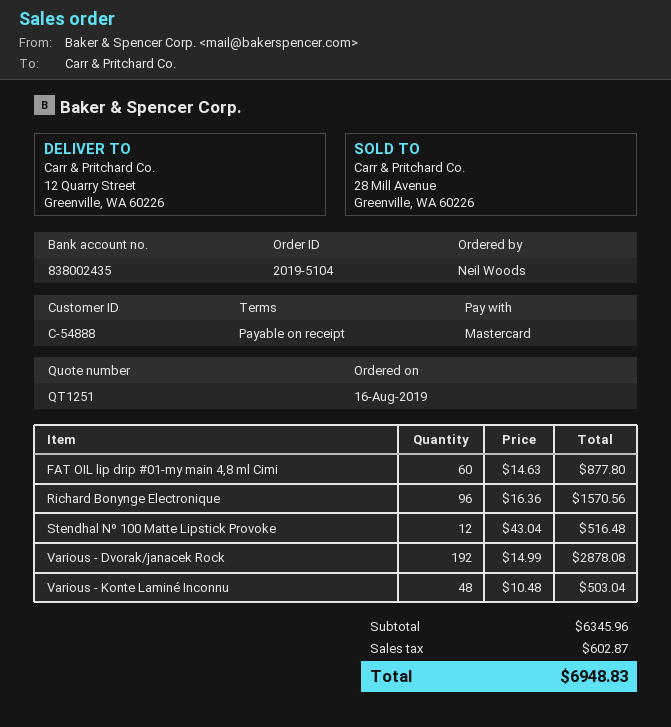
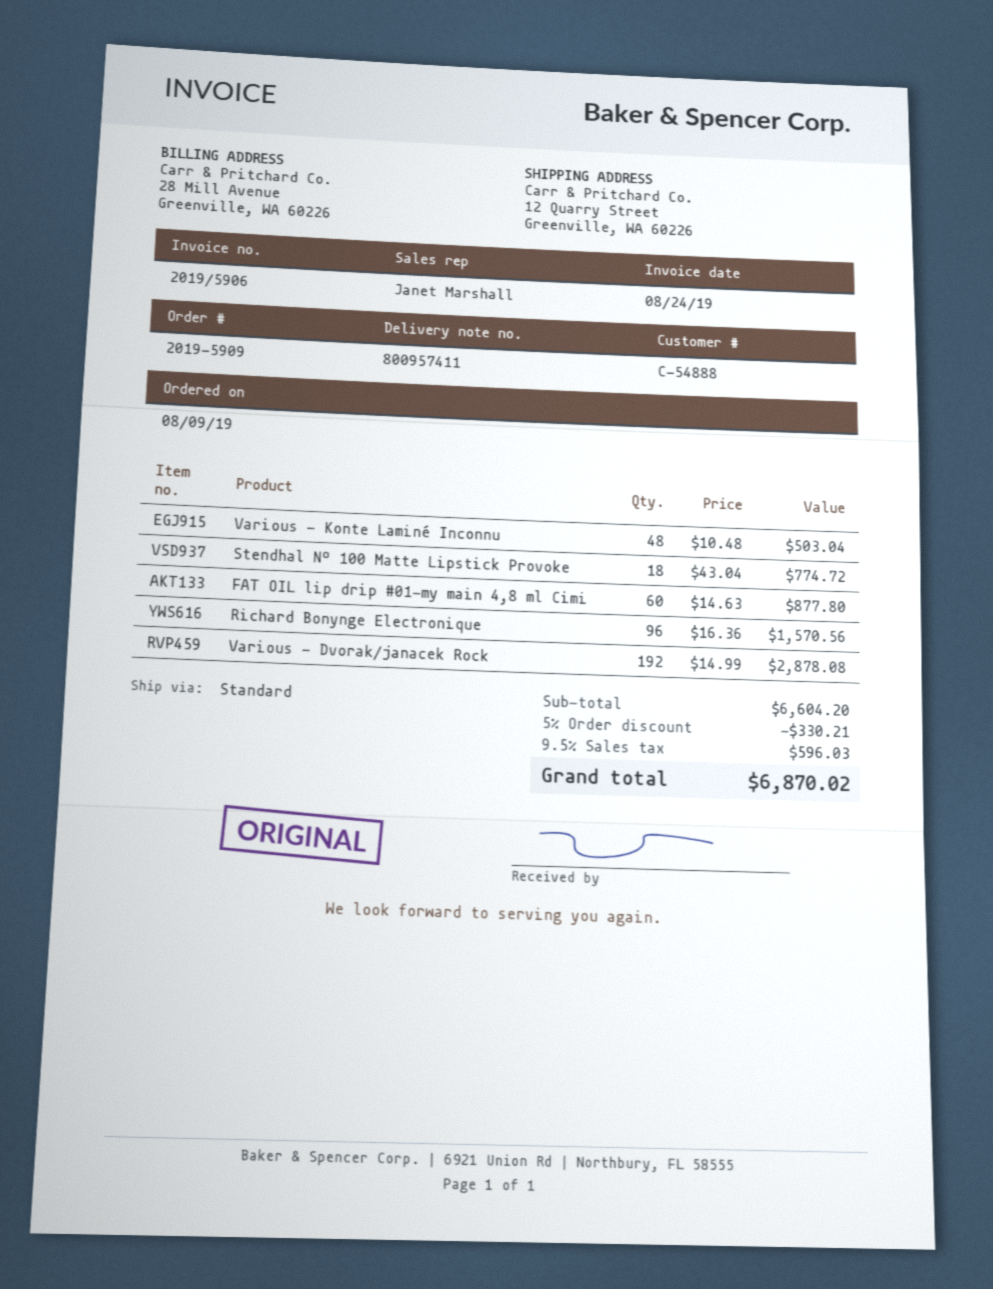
order number: 2019-5104 -> 2019-5909
order date: 2019-08-16 -> 2019-08-09
Stendhal Nº 100 Matte Lipstick Provoke: 12 x 43.04 = 516.48 -> 18 x 43.04 = 774.72
subtotal: 6345.96 -> 6604.20
discount: none -> 5% = 330.21
tax: 602.87 -> 596.03
total: 6948.83 -> 6870.02

